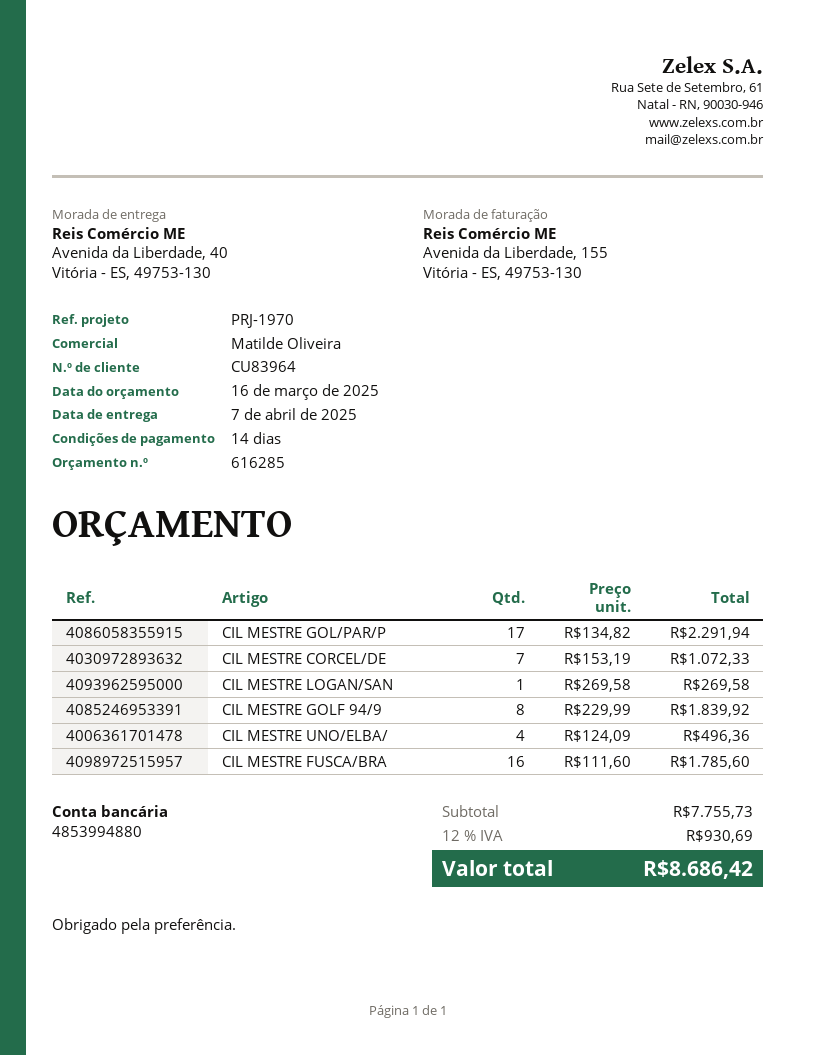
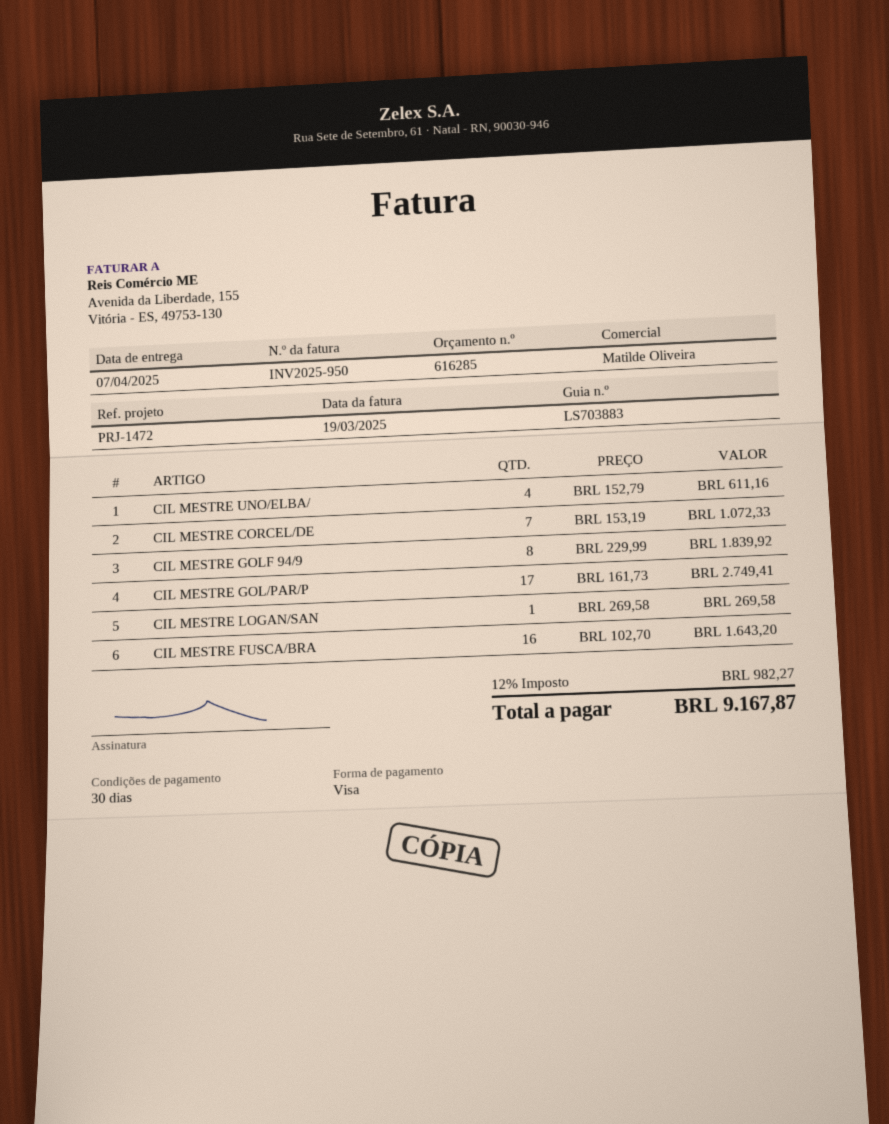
payment terms: 14 days -> 30 days
reference: PRJ-1970 -> PRJ-1472
CIL MESTRE GOL/PAR/P: 17 x 134.82 = 2291.94 -> 17 x 161.73 = 2749.41
CIL MESTRE UNO/ELBA/: 4 x 124.09 = 496.36 -> 4 x 152.79 = 611.16
CIL MESTRE FUSCA/BRA: 16 x 111.60 = 1785.60 -> 16 x 102.70 = 1643.20
tax: 12% = 930.69 -> 12% = 982.27
total: 8686.42 -> 9167.87

